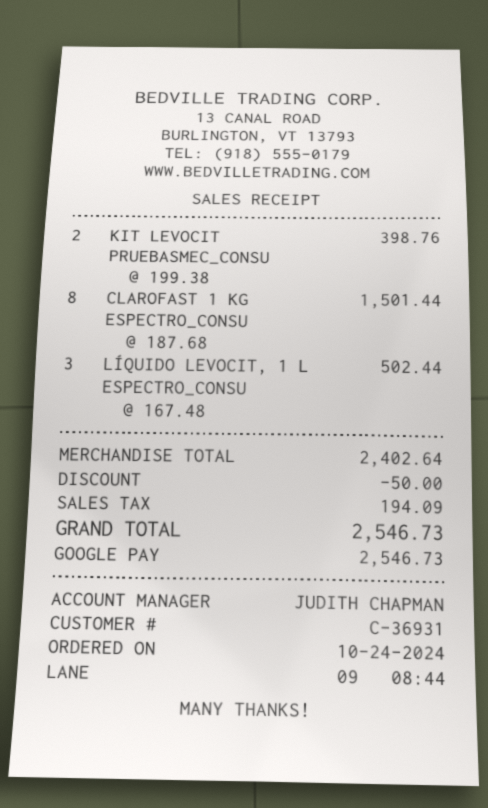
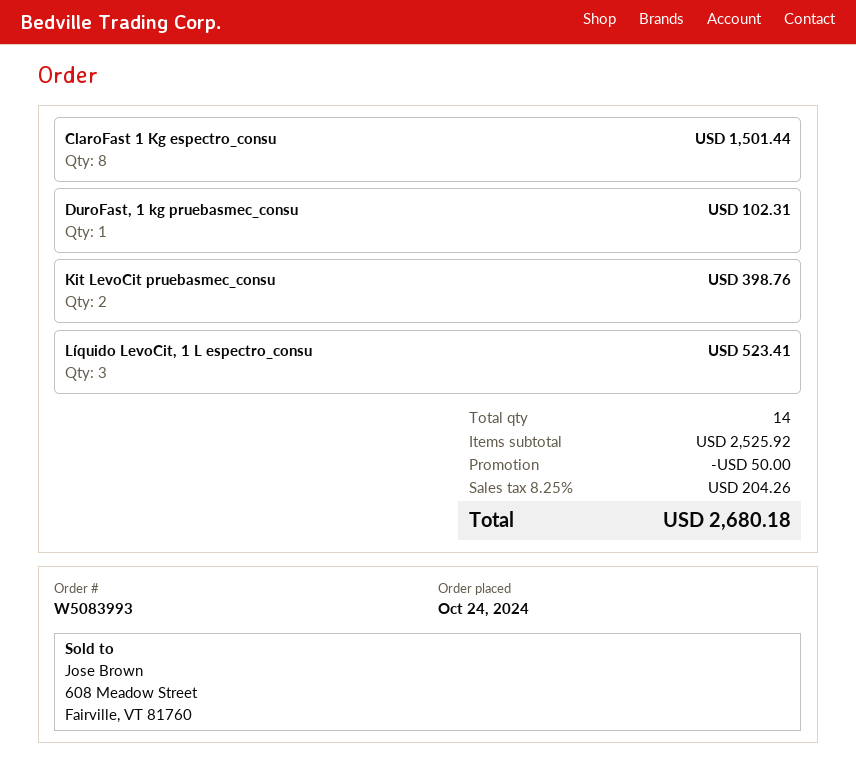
LÍQUIDO LEVOCIT, 1 L ESPECTRO_CONSU: 3 for 502.44 -> 3 for 523.41
DuroFast, 1 kg pruebasmec_consu: none -> 1 for 102.31
subtotal: 2402.64 -> 2525.92
tax: 194.09 -> 204.26
total: 2546.73 -> 2680.18

